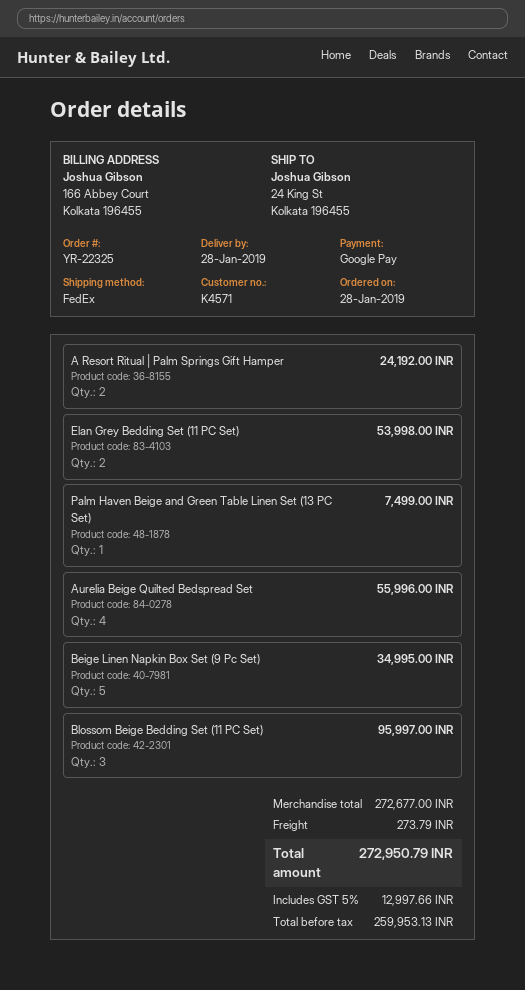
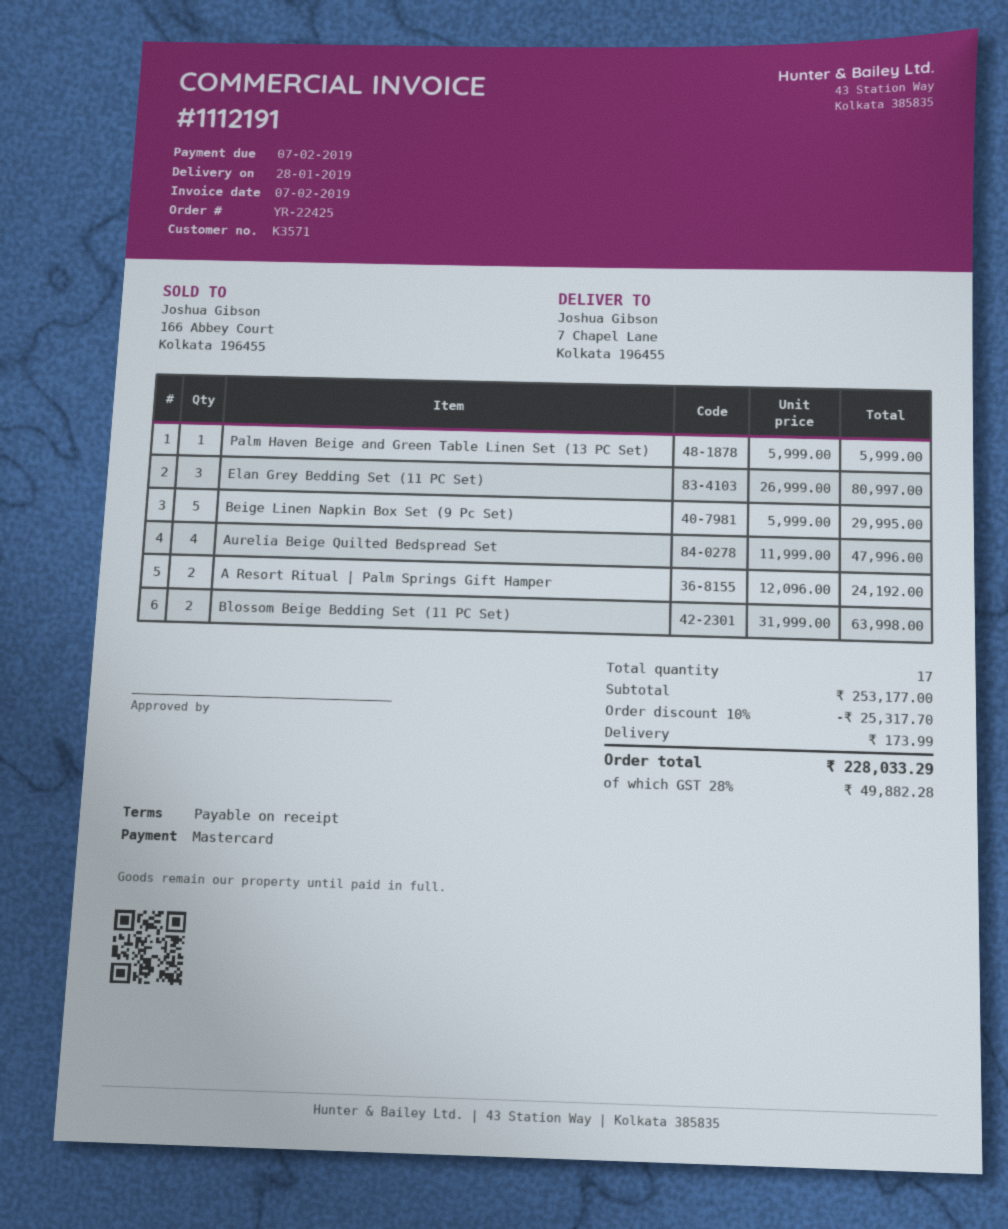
order number: YR-22325 -> YR-22425
customer number: K4571 -> K3571
payment method: Google Pay -> Mastercard
ship to: 24 King St, Kolkata 196455 -> 7 Chapel Lane, Kolkata 196455
Elan Grey Bedding Set (11 PC Set): 2 for 53998.00 -> 3 for 80997.00
Palm Haven Beige and Green Table Linen Set (13 PC Set): 1 for 7499.00 -> 1 for 5999.00
Aurelia Beige Quilted Bedspread Set: 4 for 55996.00 -> 4 for 47996.00
Beige Linen Napkin Box Set (9 Pc Set): 5 for 34995.00 -> 5 for 29995.00
Blossom Beige Bedding Set (11 PC Set): 3 for 95997.00 -> 2 for 63998.00
subtotal: 272677.00 -> 253177.00
discount: none -> 10% = 25317.70
shipping: 273.79 -> 173.99
tax: 5% = 12997.66 -> 28% = 49882.28
total: 272950.79 -> 228033.29

